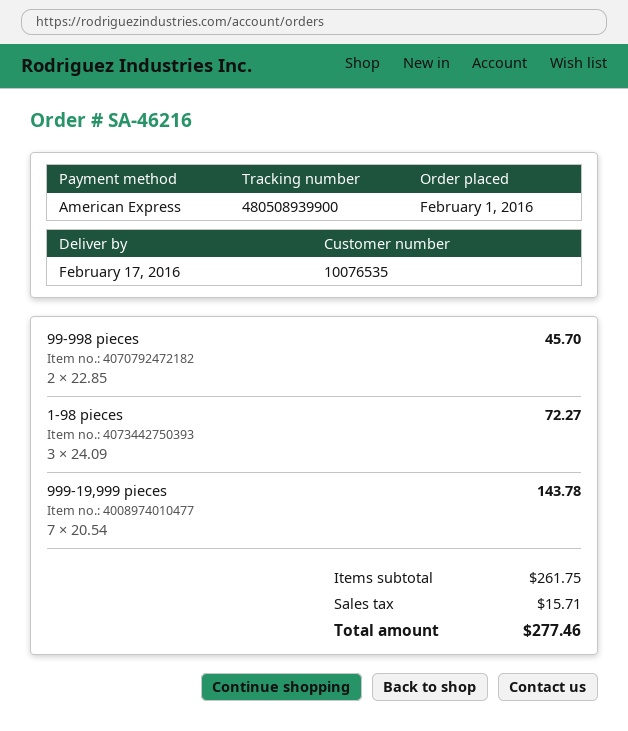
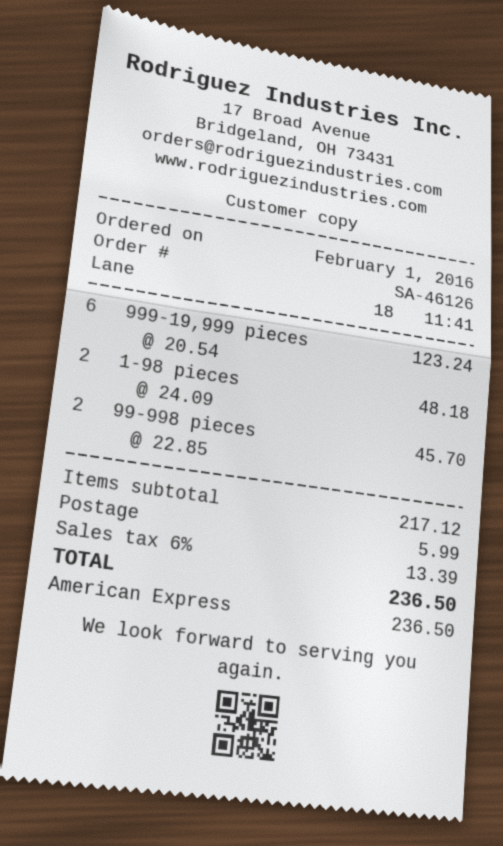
order number: SA-46216 -> SA-46126
1-98 pieces: 3 x 24.09 = 72.27 -> 2 x 24.09 = 48.18
999-19,999 pieces: 7 x 20.54 = 143.78 -> 6 x 20.54 = 123.24
subtotal: 261.75 -> 217.12
shipping: none -> 5.99
tax: 15.71 -> 13.39
total: 277.46 -> 236.50

